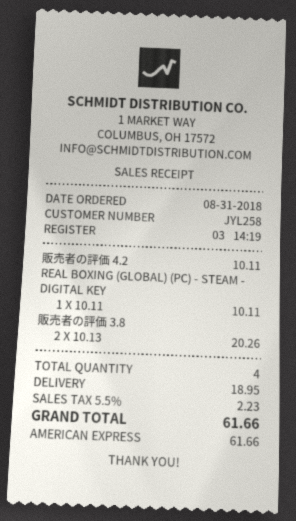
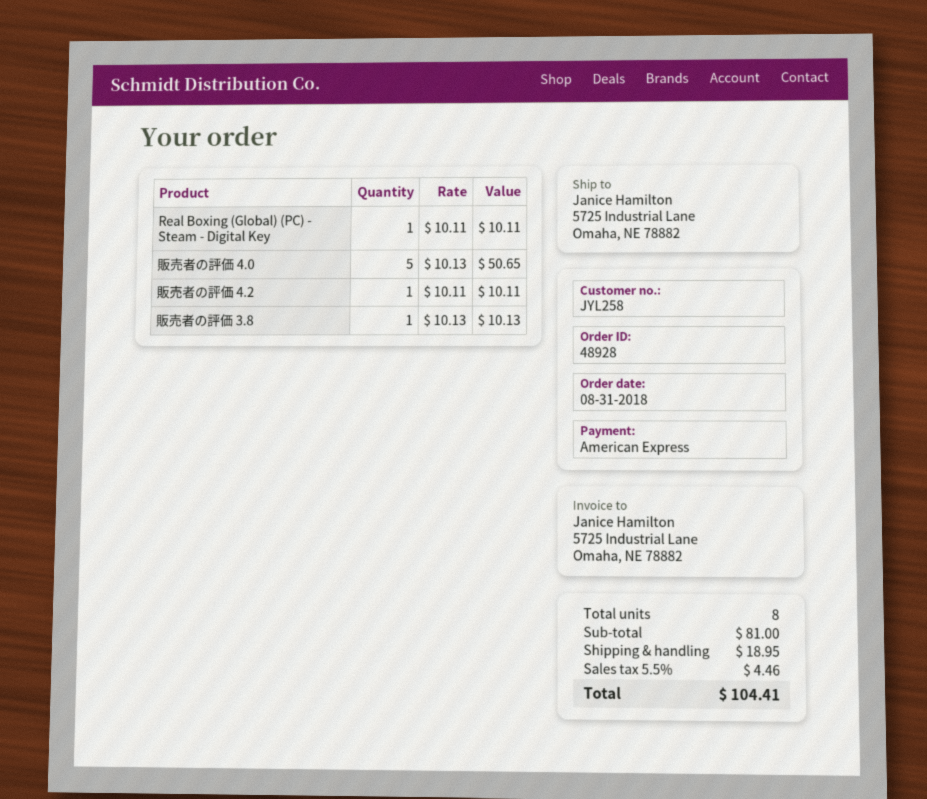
販売者の評価 3.8: 2 x 10.13 = 20.26 -> 1 x 10.13 = 10.13
販売者の評価 4.0: none -> 5 x 10.13 = 50.65
total quantity: 4 -> 8
tax: 5.5% = 2.23 -> 5.5% = 4.46
total: 61.66 -> 104.41

